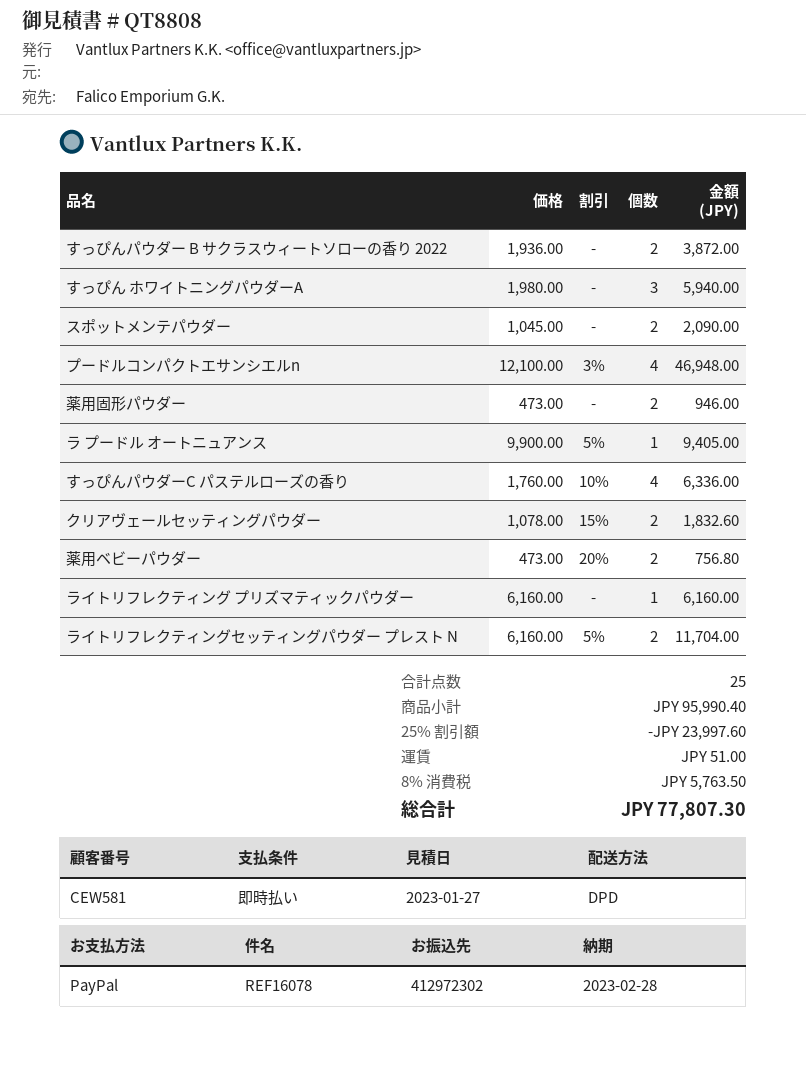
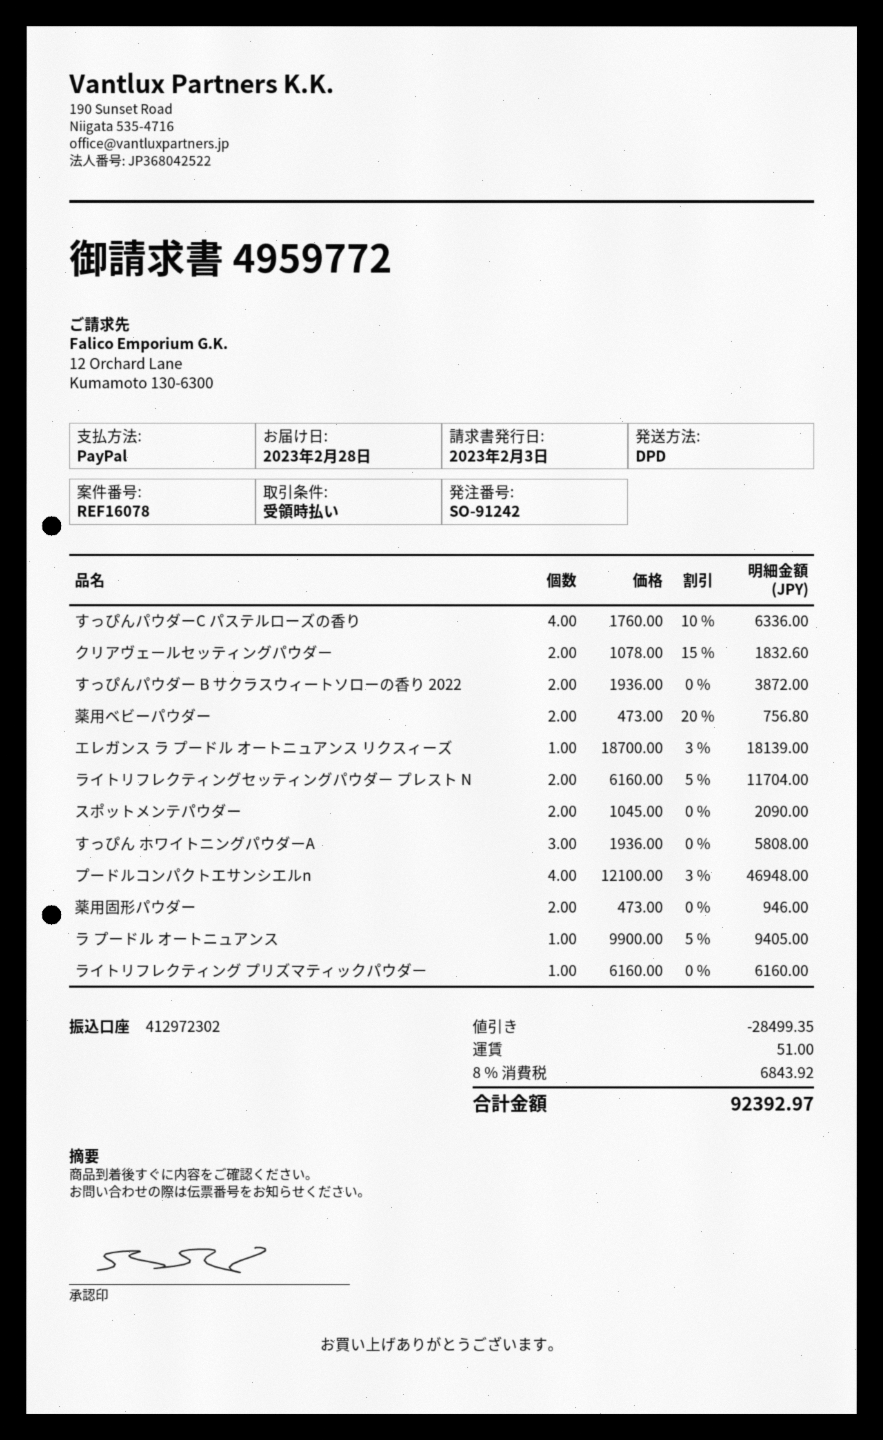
すっぴん ホワイトニングパウダーA: 3 x 1980.00 = 5940.00 -> 3 x 1936.00 = 5808.00
エレガンス ラ プードル オートニュアンス リクスィーズ: none -> 1 x 18700.00 - 3% = 18139.00
discount: 23997.60 -> 28499.35
tax: 8% = 5763.50 -> 8% = 6843.92
total: 77807.30 -> 92392.97

